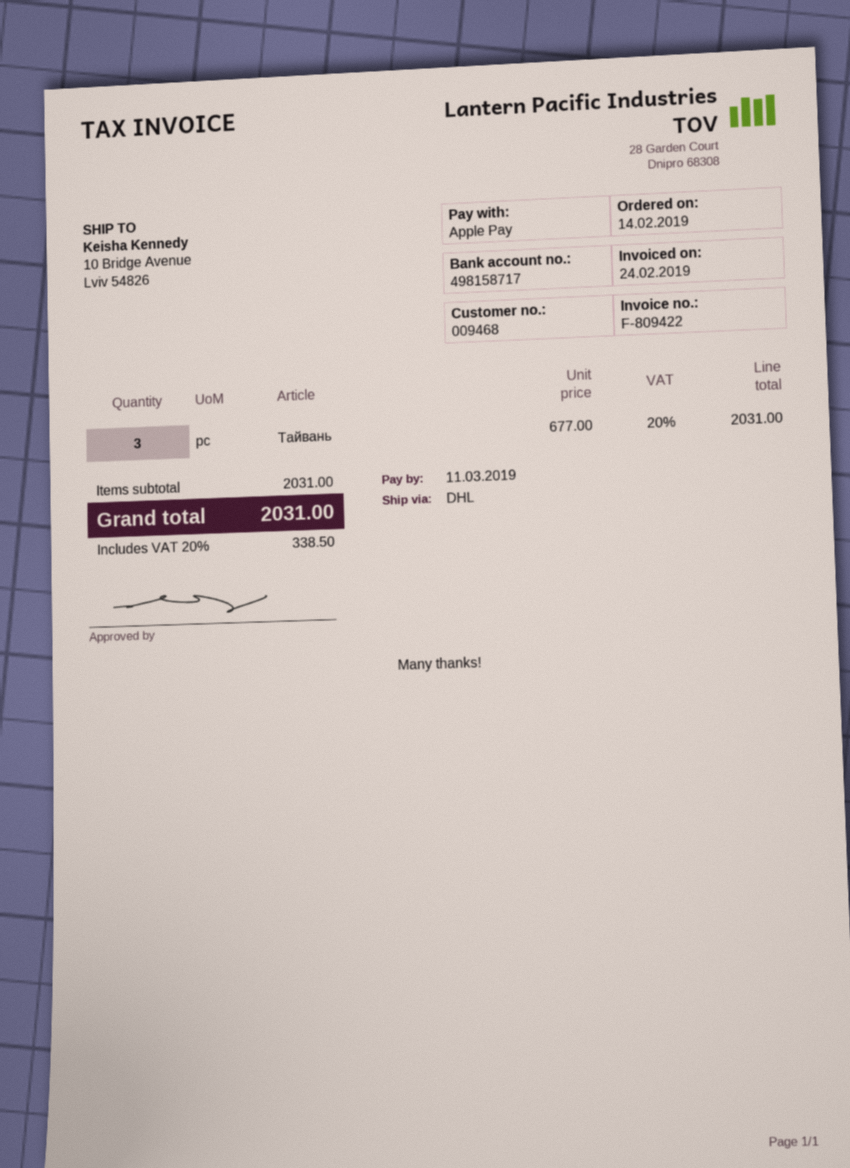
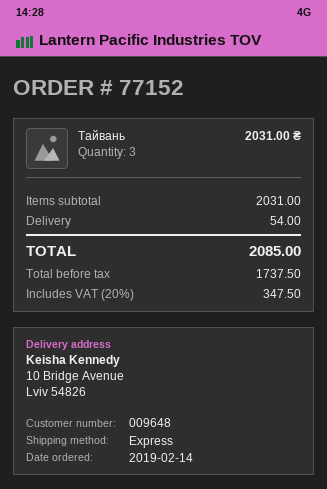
customer number: 009468 -> 009648
shipping method: DHL -> express
shipping: none -> 54.00
tax: 20% = 338.50 -> 20% = 347.50
total: 2031.00 -> 2085.00

